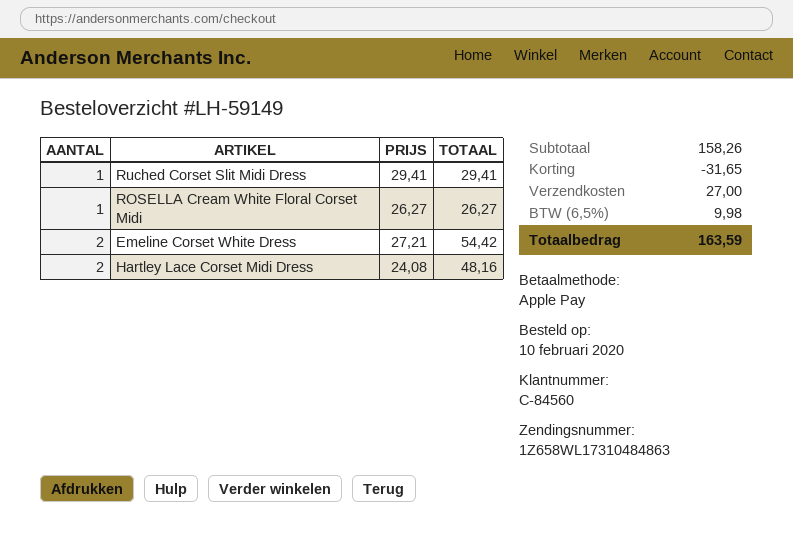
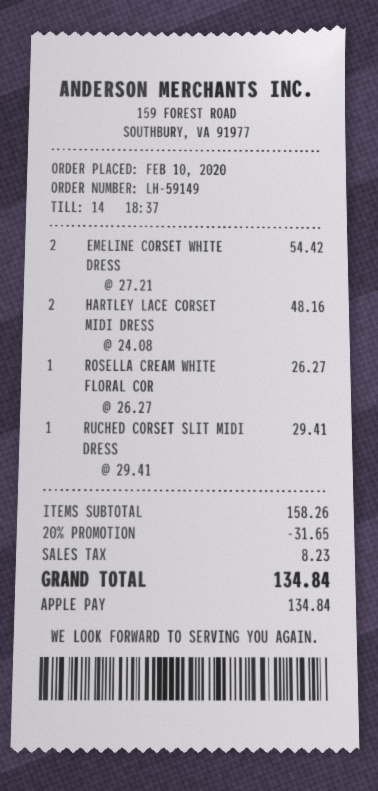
shipping: 27.00 -> none
tax: 9.98 -> 8.23
total: 163.59 -> 134.84

